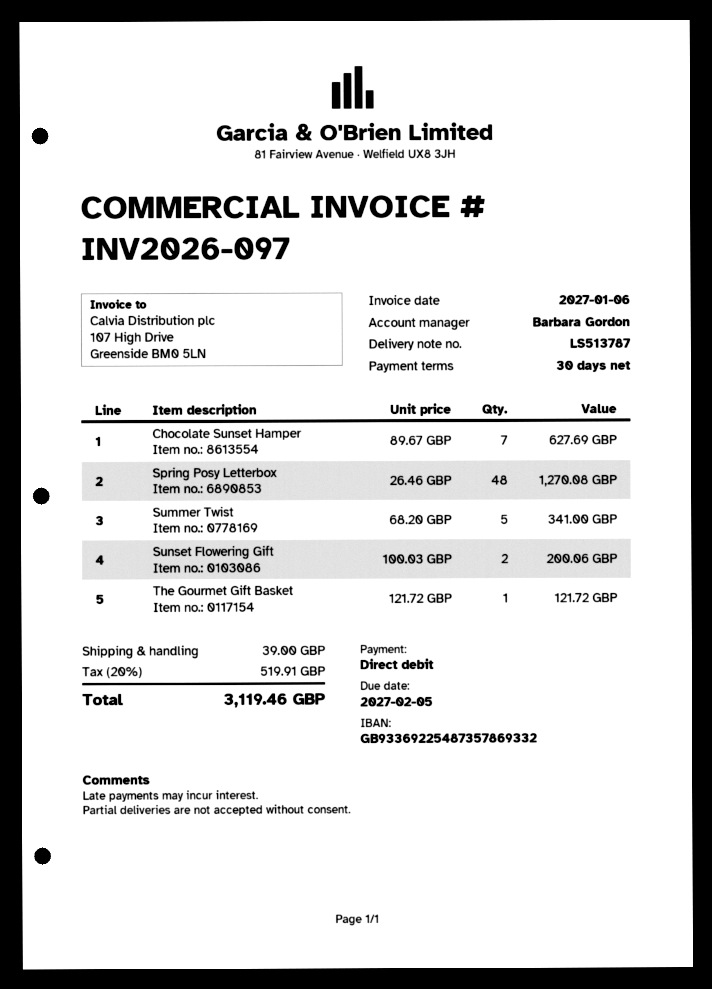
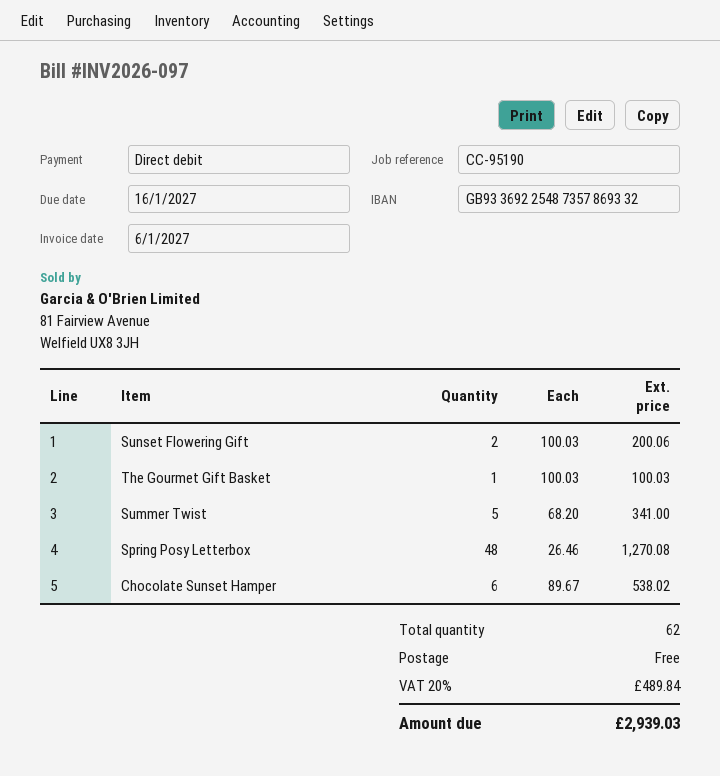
due date: 2027-02-05 -> 2027-01-16
Chocolate Sunset Hamper: 7 x 89.67 = 627.69 -> 6 x 89.67 = 538.02
The Gourmet Gift Basket: 1 x 121.72 = 121.72 -> 1 x 100.03 = 100.03
shipping: 39.00 -> 0.00
tax: 20% = 519.91 -> 20% = 489.84
total: 3119.46 -> 2939.03

